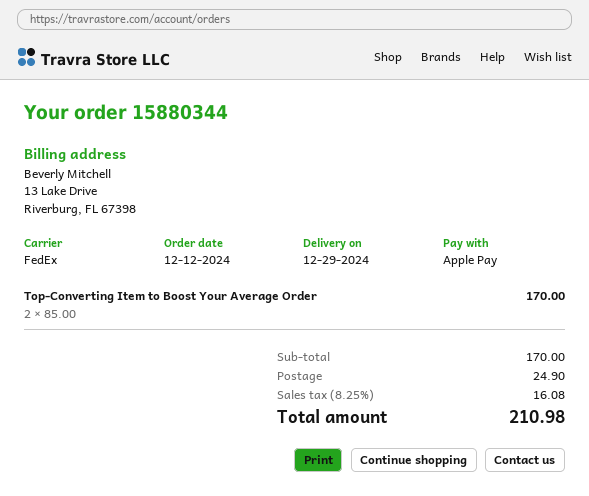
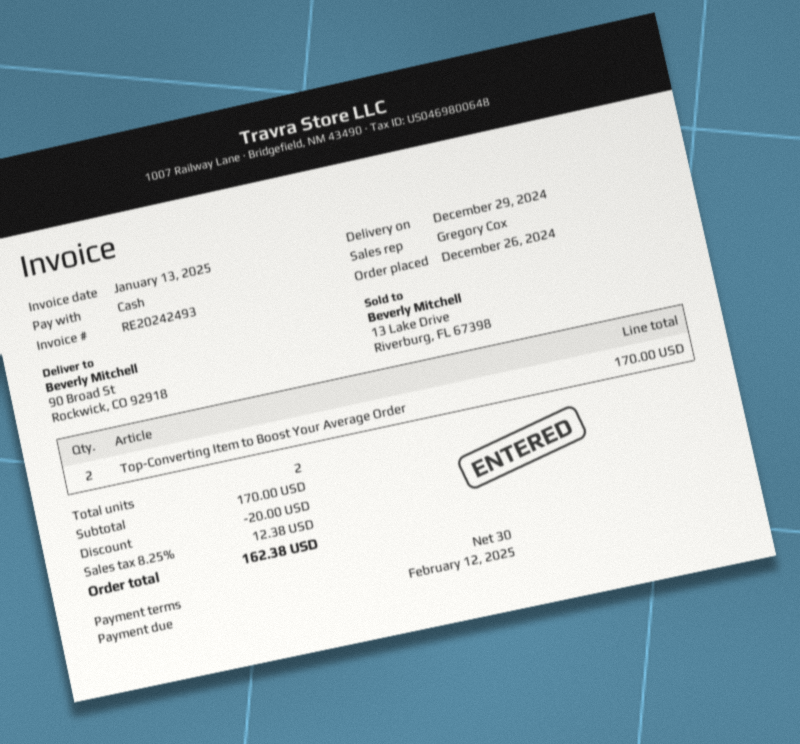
order date: 2024-12-12 -> 2024-12-26
payment method: Apple Pay -> cash
discount: none -> 20.00
shipping: 24.90 -> none
tax: 8.25% = 16.08 -> 8.25% = 12.38
total: 210.98 -> 162.38

